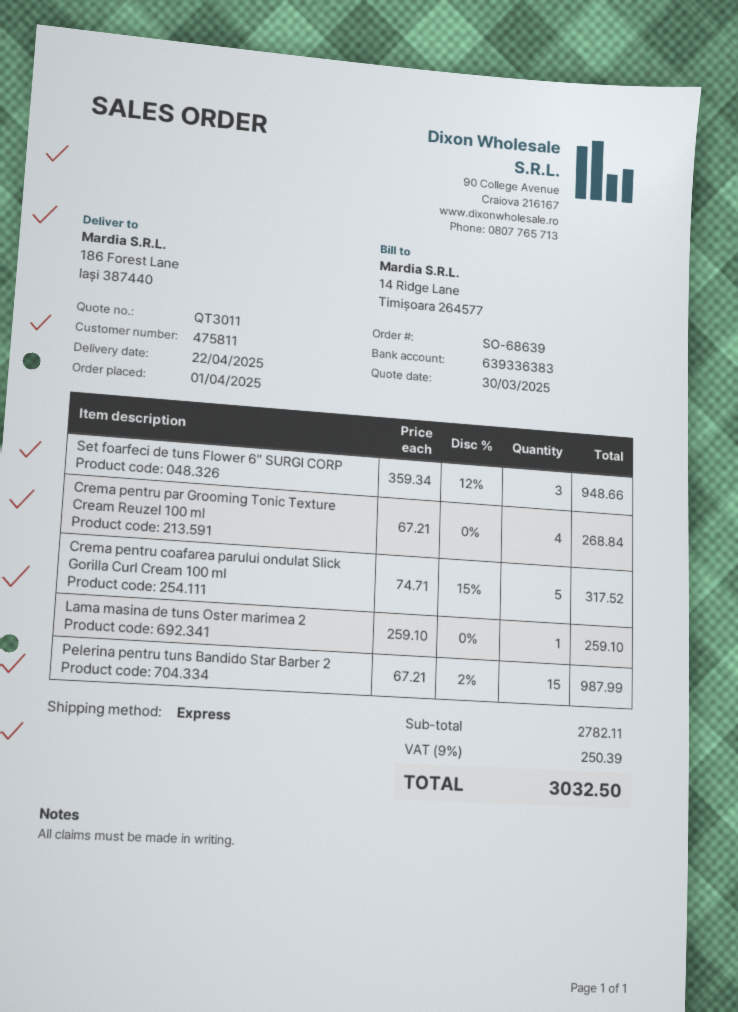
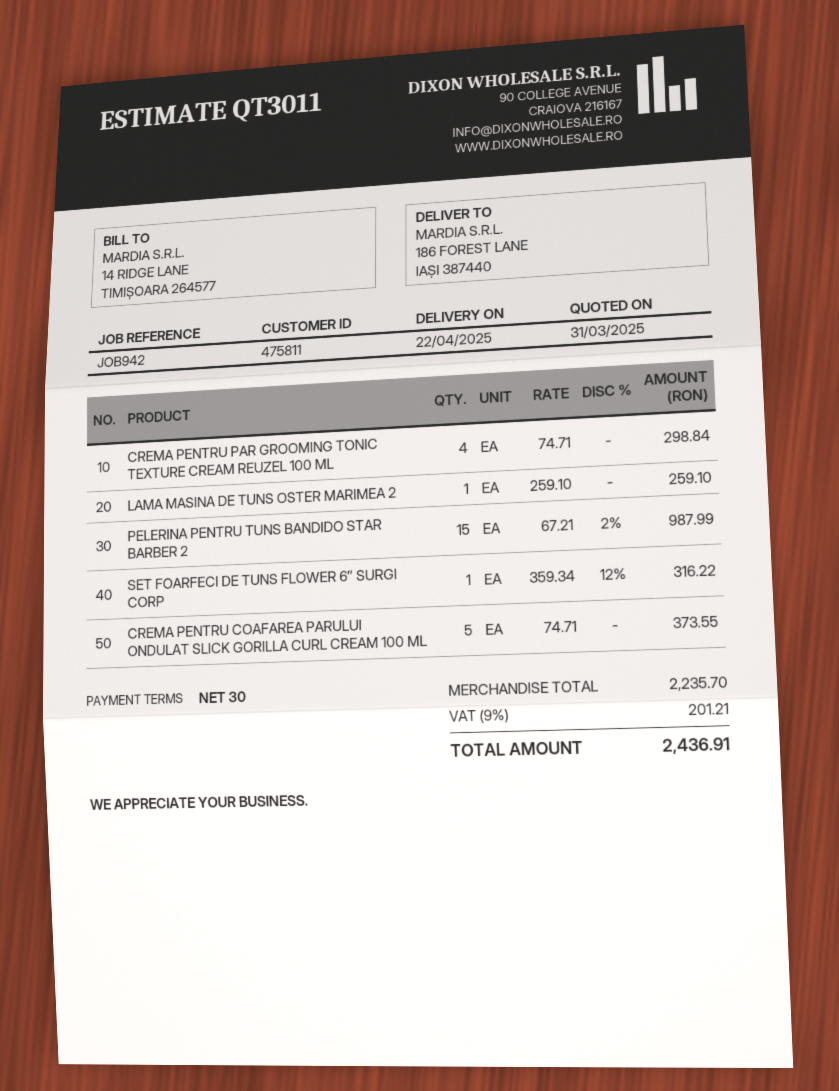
quote date: 2025-03-30 -> 2025-03-31
Set foarfeci de tuns Flower 6″ SURGI CORP: 3 x 359.34 - 12% = 948.66 -> 1 x 359.34 - 12% = 316.22
Crema pentru par Grooming Tonic Texture Cream Reuzel 100 ml: 4 x 67.21 = 268.84 -> 4 x 74.71 = 298.84
Crema pentru coafarea parului ondulat Slick Gorilla Curl Cream 100 ml: 5 x 74.71 - 15% = 317.52 -> 5 x 74.71 = 373.55
subtotal: 2782.11 -> 2235.70
tax: 9% = 250.39 -> 9% = 201.21
total: 3032.50 -> 2436.91

